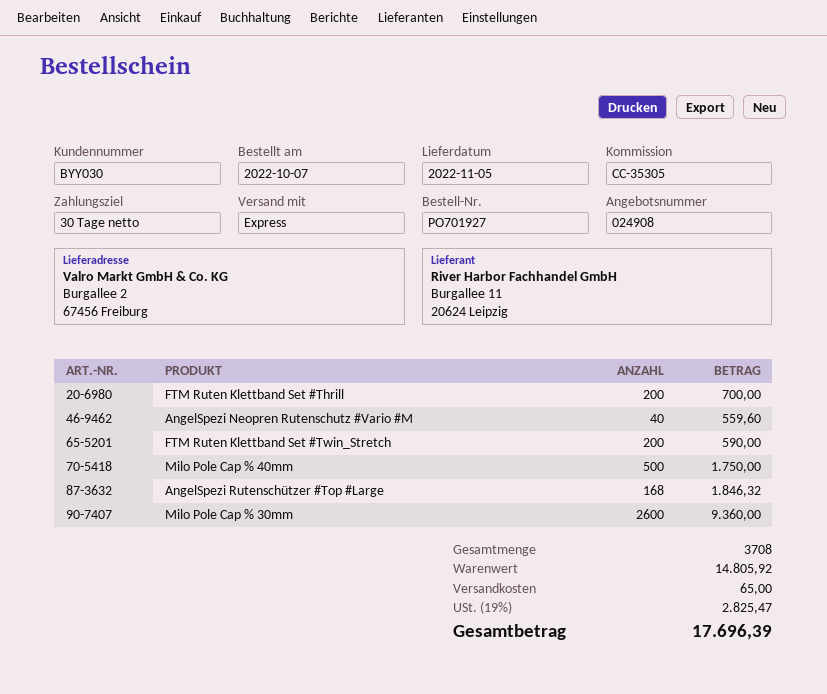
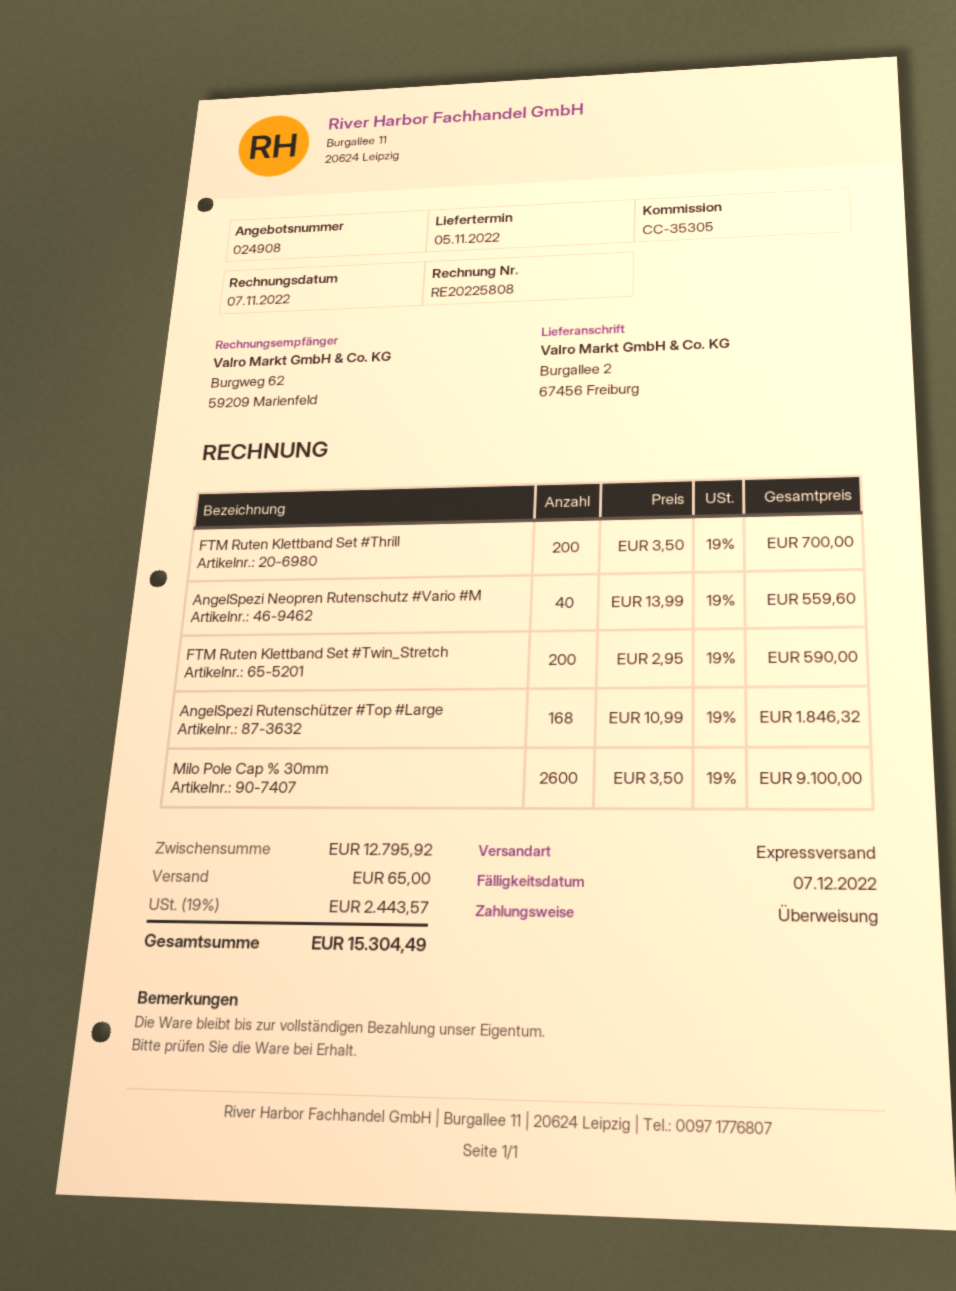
Milo Pole Cap % 40mm: 500 for 1750.00 -> none
Milo Pole Cap % 30mm: 2600 for 9360.00 -> 2600 for 9100.00
subtotal: 14805.92 -> 12795.92
tax: 19% = 2825.47 -> 19% = 2443.57
total: 17696.39 -> 15304.49

